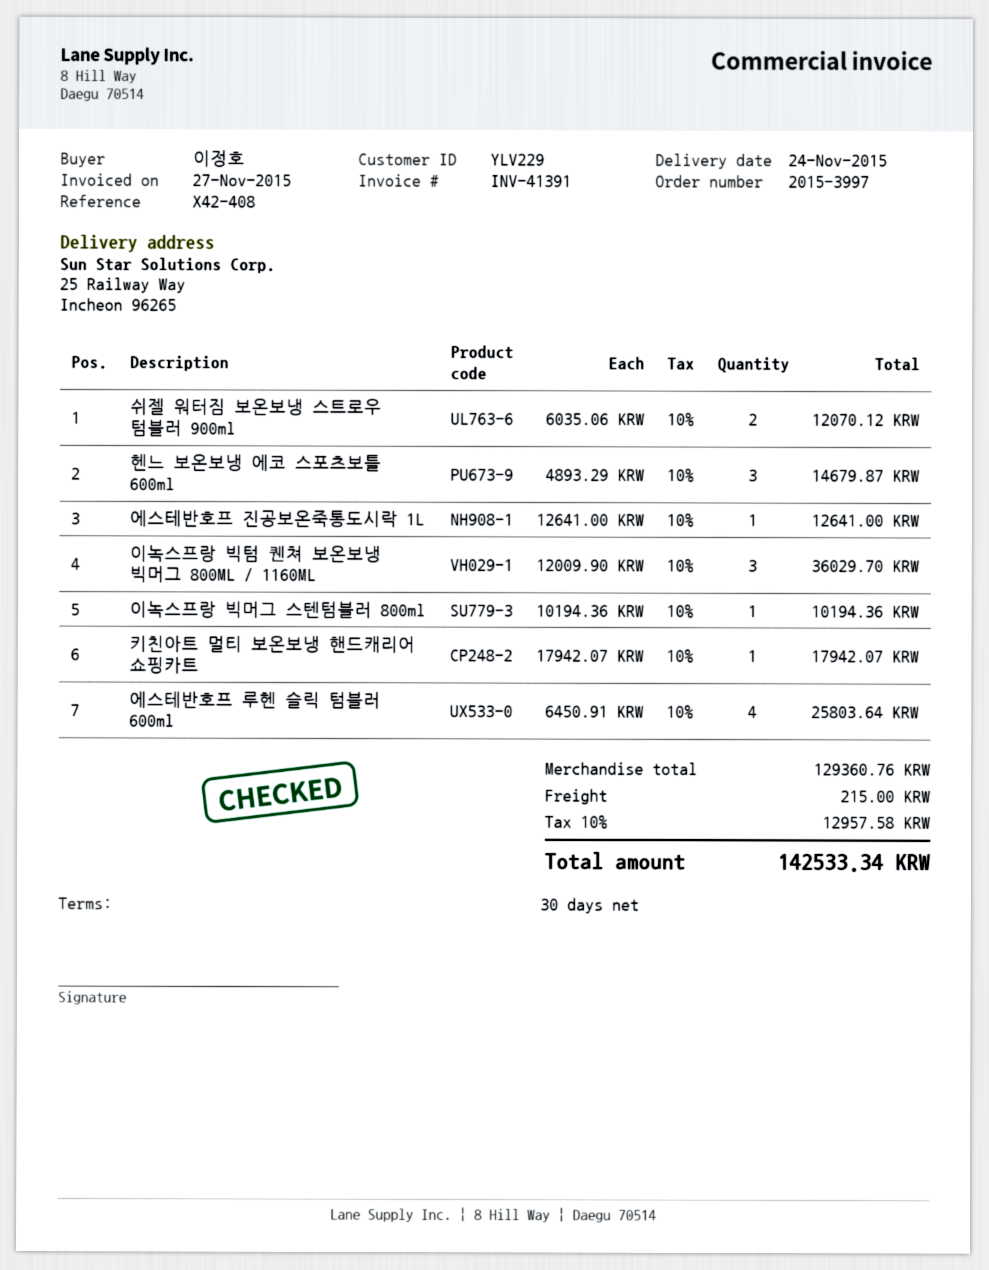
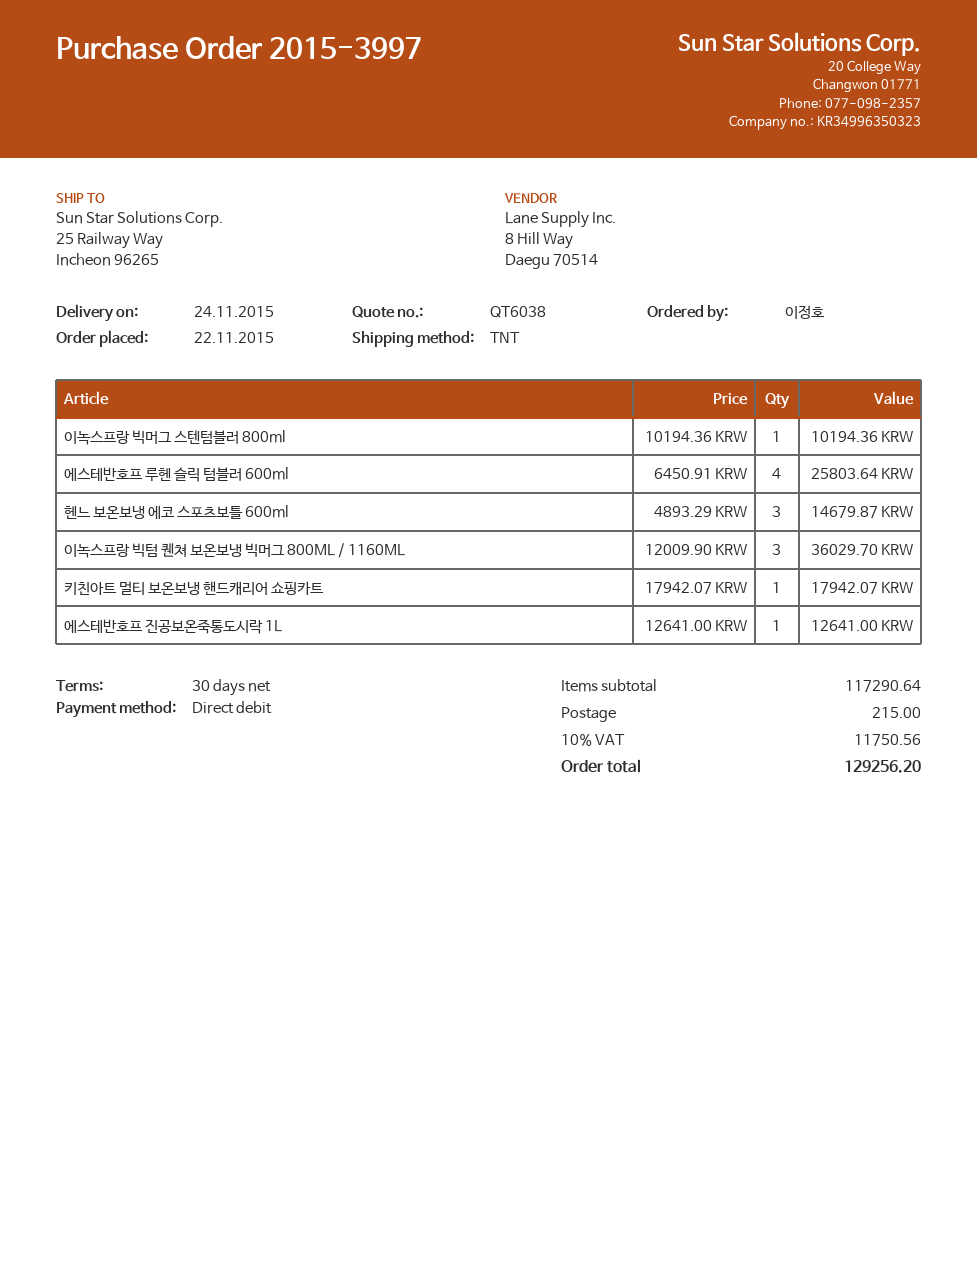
쉬젤 워터짐 보온보냉 스트로우 텀블러 900ml: 2 x 6035.06 = 12070.12 -> none
subtotal: 129360.76 -> 117290.64
tax: 10% = 12957.58 -> 10% = 11750.56
total: 142533.34 -> 129256.20

